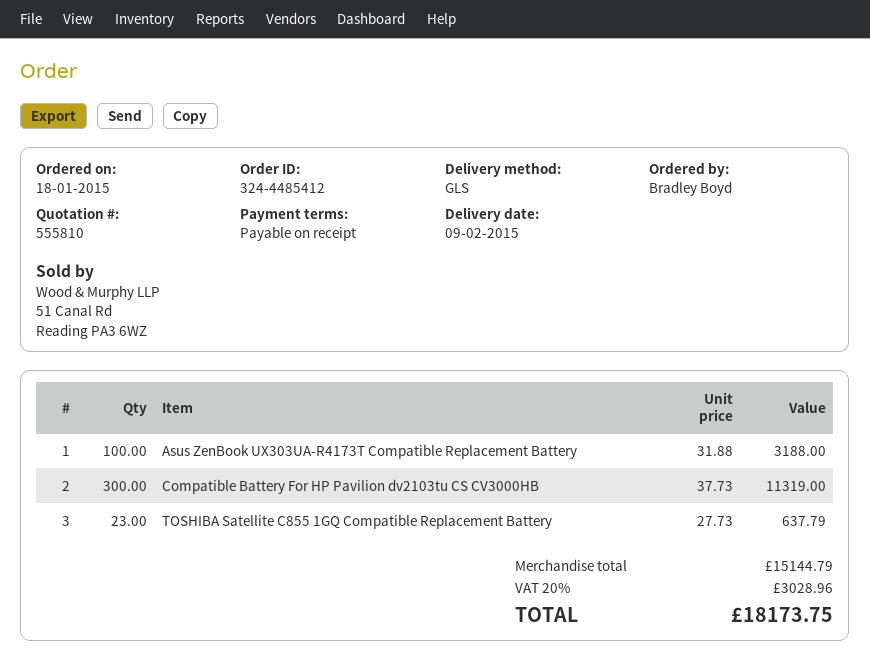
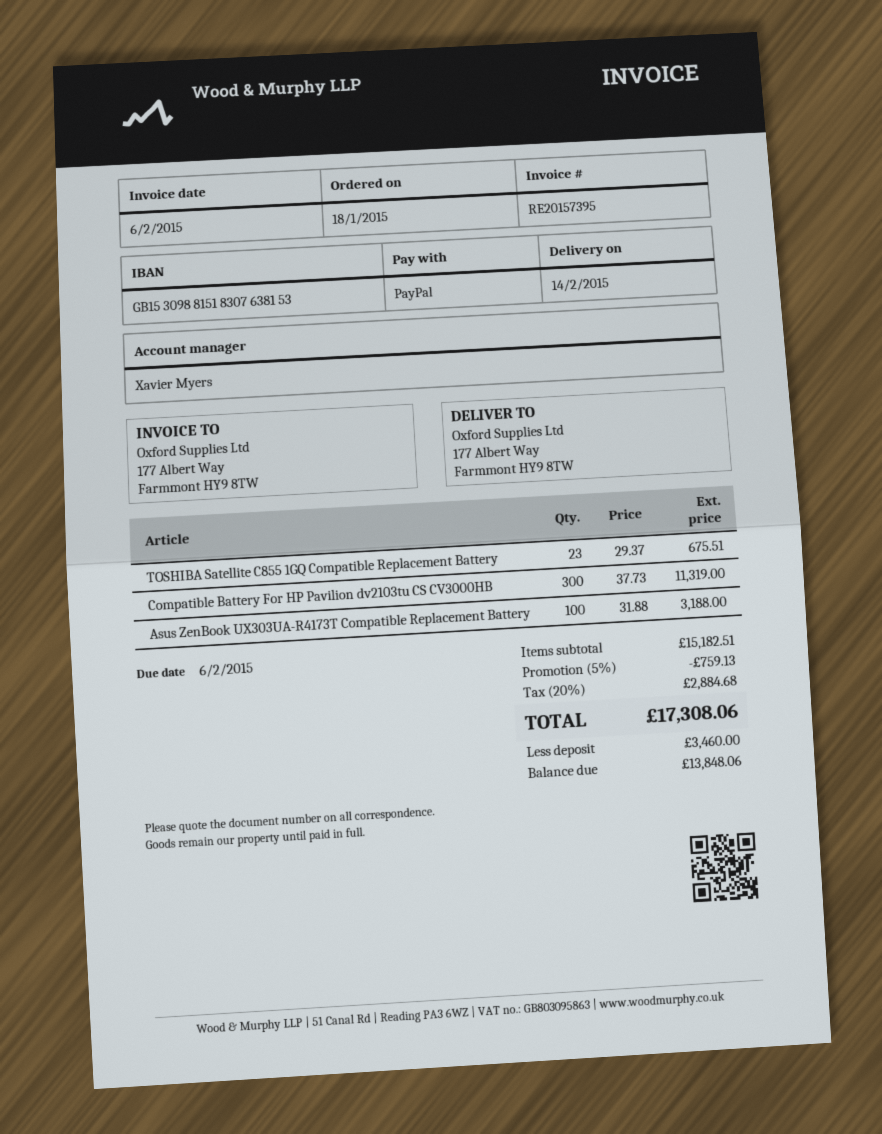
delivery date: 2015-02-09 -> 2015-02-14
TOSHIBA Satellite C855 1GQ Compatible Replacement Battery: 23 x 27.73 = 637.79 -> 23 x 29.37 = 675.51
subtotal: 15144.79 -> 15182.51
discount: none -> 5% = 759.13
tax: 20% = 3028.96 -> 20% = 2884.68
total: 18173.75 -> 17308.06

